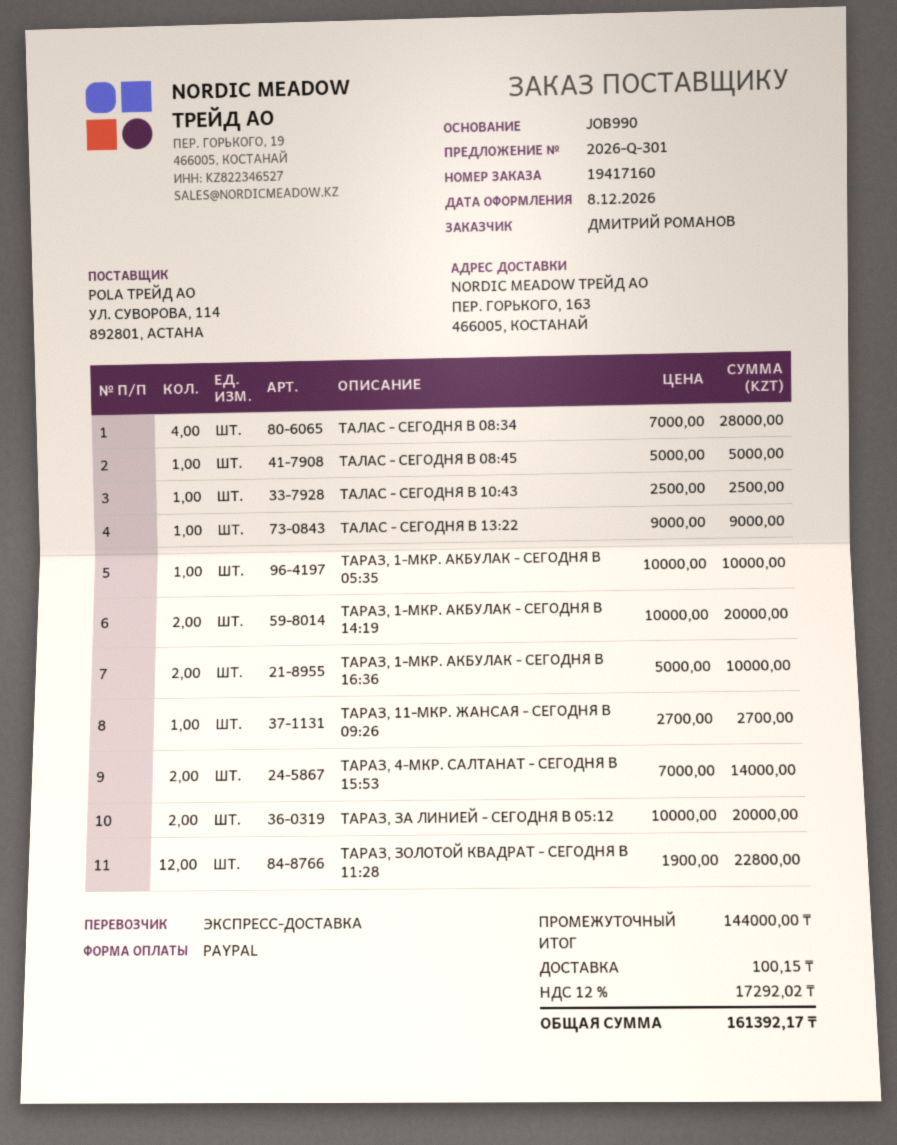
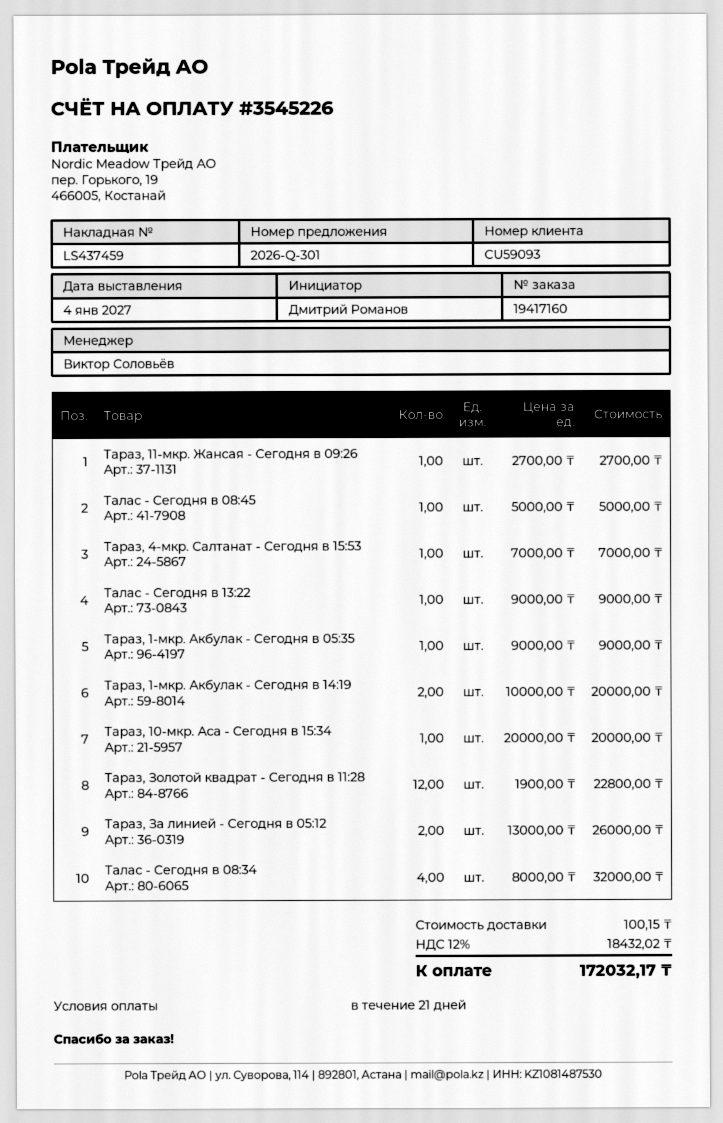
ТАЛАС - СЕГОДНЯ В 08:34: 4 x 7000.00 = 28000.00 -> 4 x 8000.00 = 32000.00
ТАЛАС - СЕГОДНЯ В 10:43: 1 x 2500.00 = 2500.00 -> none
ТАРАЗ, 1-МКР. АКБУЛАК - СЕГОДНЯ В 05:35: 1 x 10000.00 = 10000.00 -> 1 x 9000.00 = 9000.00
ТАРАЗ, 1-МКР. АКБУЛАК - СЕГОДНЯ В 16:36: 2 x 5000.00 = 10000.00 -> none
ТАРАЗ, 4-МКР. САЛТАНАТ - СЕГОДНЯ В 15:53: 2 x 7000.00 = 14000.00 -> 1 x 7000.00 = 7000.00
ТАРАЗ, ЗА ЛИНИЕЙ - СЕГОДНЯ В 05:12: 2 x 10000.00 = 20000.00 -> 2 x 13000.00 = 26000.00
Тараз, 10-мкр. Аса - Сегодня в 15:34: none -> 1 x 20000.00 = 20000.00
tax: 12% = 17292.02 -> 12% = 18432.02
total: 161392.17 -> 172032.17

